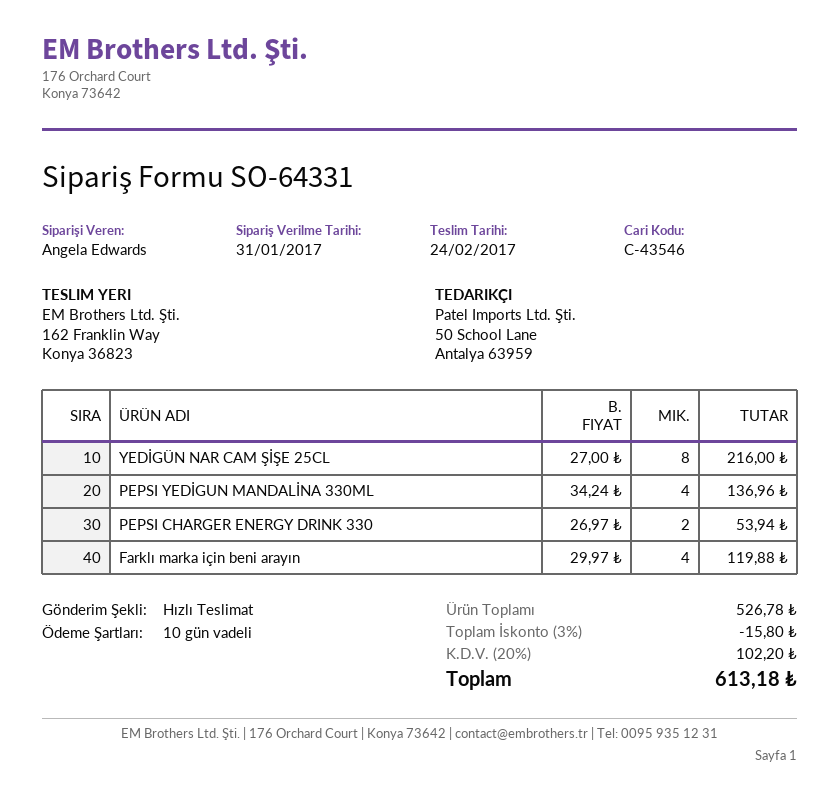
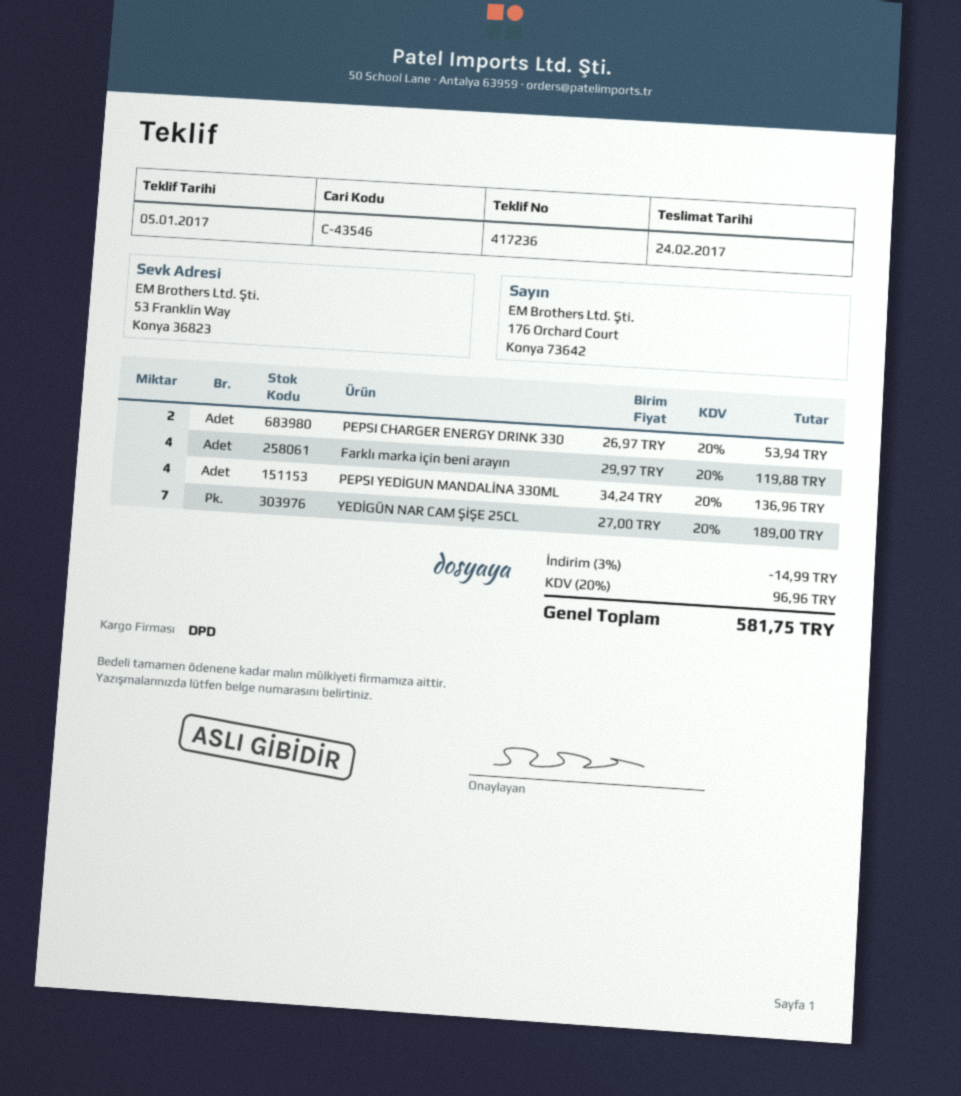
shipping method: express -> DPD
ship to: 162 Franklin Way, Konya 36823 -> 53 Franklin Way, Konya 36823
YEDİGÜN NAR CAM ŞİŞE 25CL: 8 x 27.00 = 216.00 -> 7 x 27.00 = 189.00
discount: 3% = 15.80 -> 3% = 14.99
tax: 20% = 102.20 -> 20% = 96.96
total: 613.18 -> 581.75

